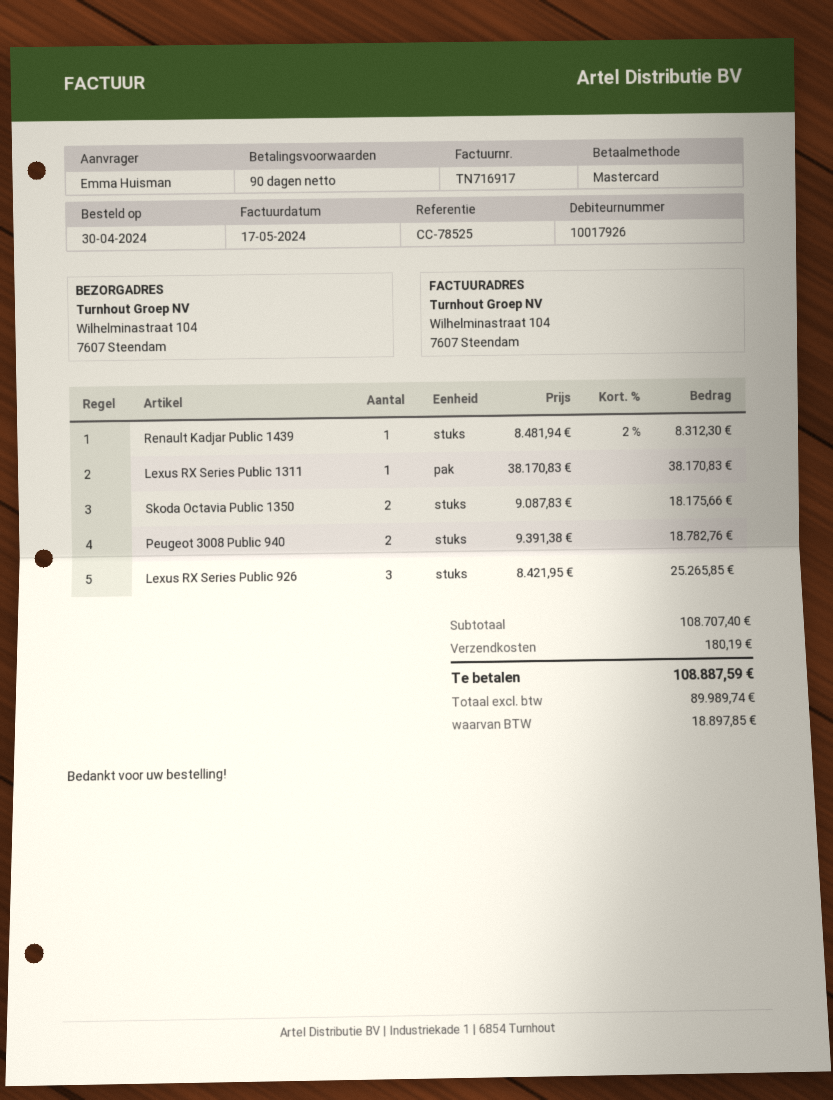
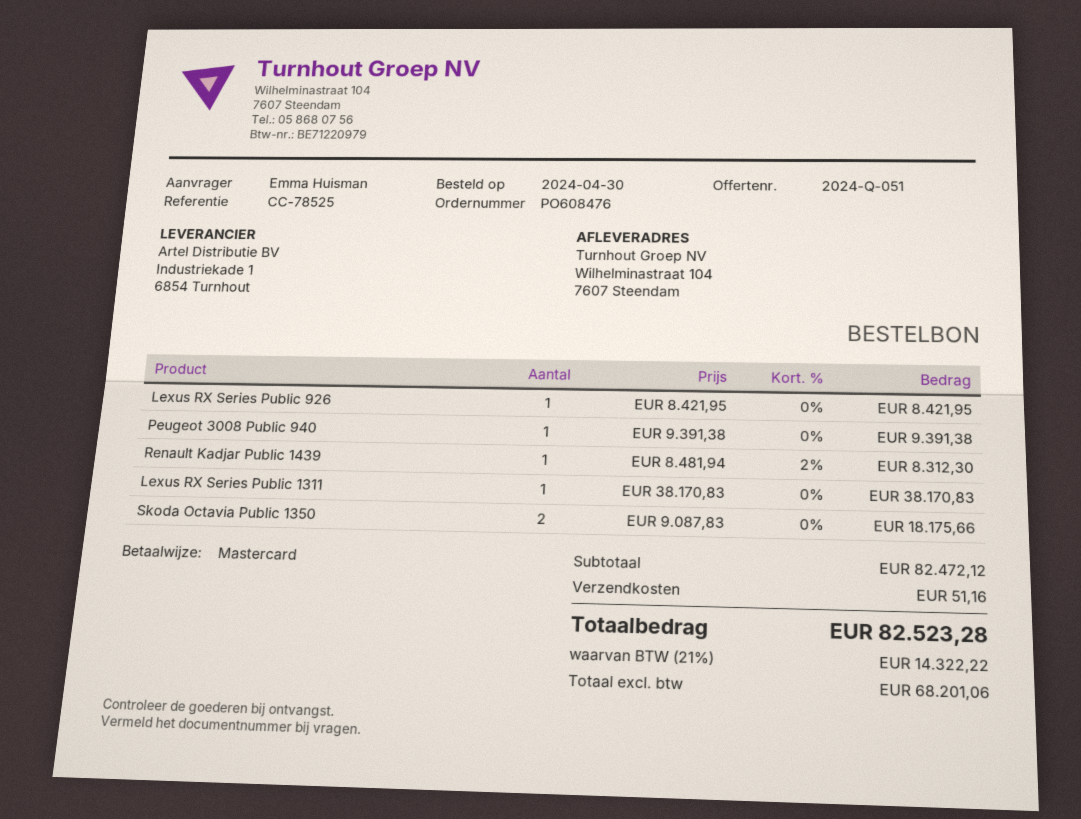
Peugeot 3008 Public 940: 2 x 9391.38 = 18782.76 -> 1 x 9391.38 = 9391.38
Lexus RX Series Public 926: 3 x 8421.95 = 25265.85 -> 1 x 8421.95 = 8421.95
subtotal: 108707.40 -> 82472.12
shipping: 180.19 -> 51.16
net: 89989.74 -> 68201.06
tax: 18897.85 -> 14322.22
total: 108887.59 -> 82523.28

